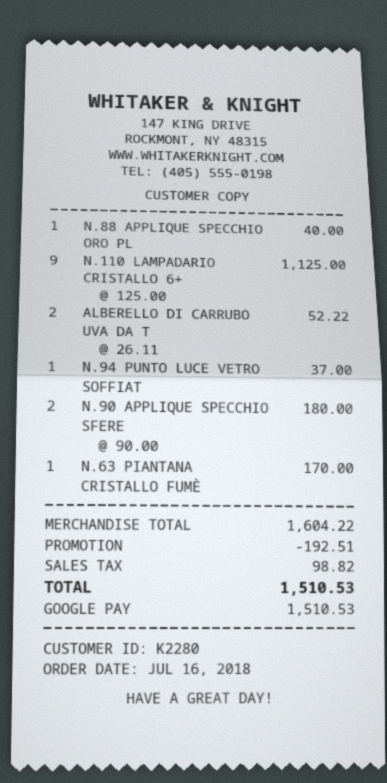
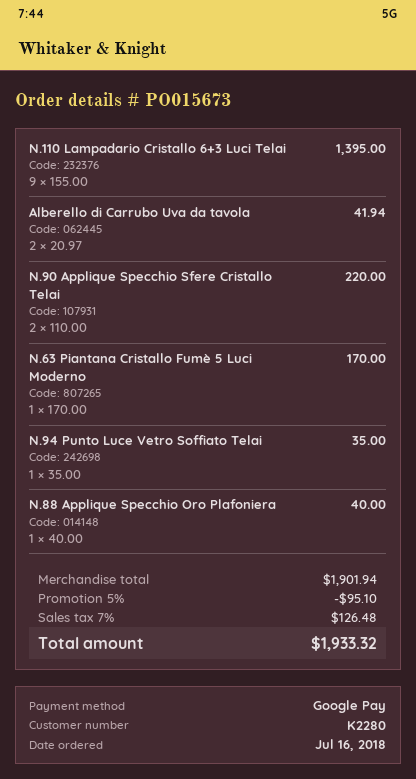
N.110 LAMPADARIO CRISTALLO 6+: 9 x 125.00 = 1125.00 -> 9 x 155.00 = 1395.00
ALBERELLO DI CARRUBO UVA DA T: 2 x 26.11 = 52.22 -> 2 x 20.97 = 41.94
N.94 PUNTO LUCE VETRO SOFFIAT: 1 x 37.00 = 37.00 -> 1 x 35.00 = 35.00
N.90 APPLIQUE SPECCHIO SFERE: 2 x 90.00 = 180.00 -> 2 x 110.00 = 220.00
subtotal: 1604.22 -> 1901.94
discount: 192.51 -> 95.10
tax: 98.82 -> 126.48
total: 1510.53 -> 1933.32

